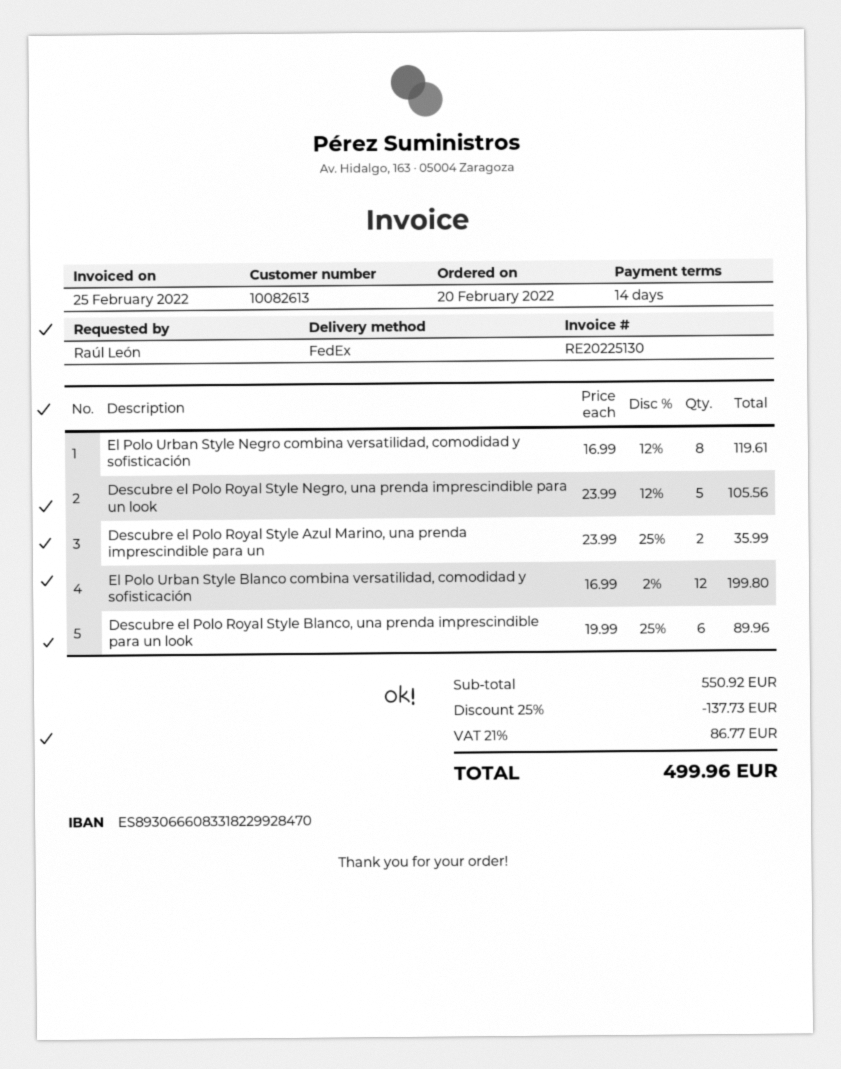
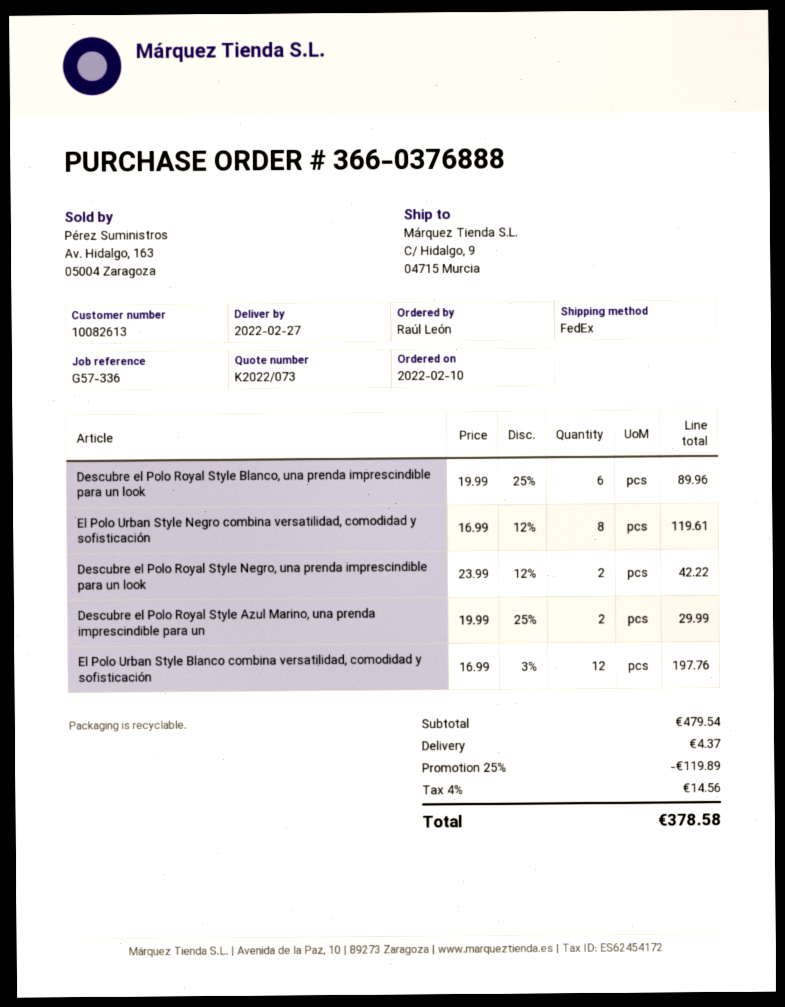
order date: 2022-02-20 -> 2022-02-10
Descubre el Polo Royal Style Negro, una prenda imprescindible para un look: 5 x 23.99 - 12% = 105.56 -> 2 x 23.99 - 12% = 42.22
Descubre el Polo Royal Style Azul Marino, una prenda imprescindible para un: 2 x 23.99 - 25% = 35.99 -> 2 x 19.99 - 25% = 29.99
El Polo Urban Style Blanco combina versatilidad, comodidad y sofisticación: 12 x 16.99 - 2% = 199.80 -> 12 x 16.99 - 3% = 197.76
subtotal: 550.92 -> 479.54
discount: 25% = 137.73 -> 25% = 119.89
shipping: none -> 4.37
tax: 21% = 86.77 -> 4% = 14.56
total: 499.96 -> 378.58

